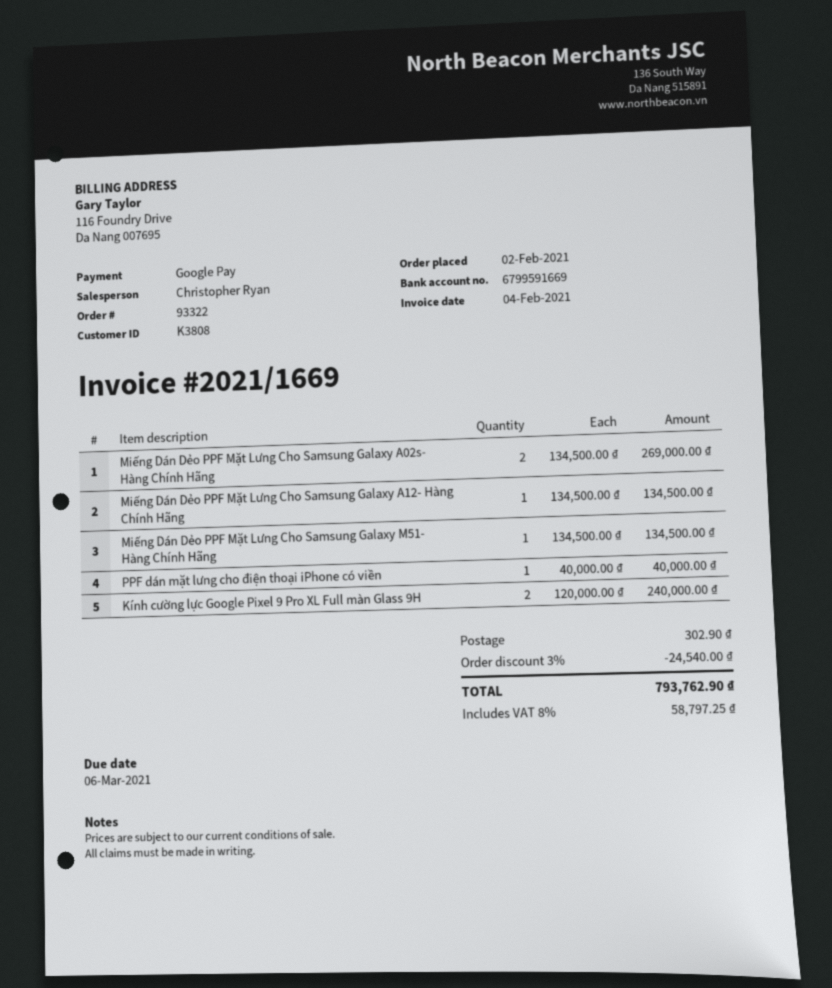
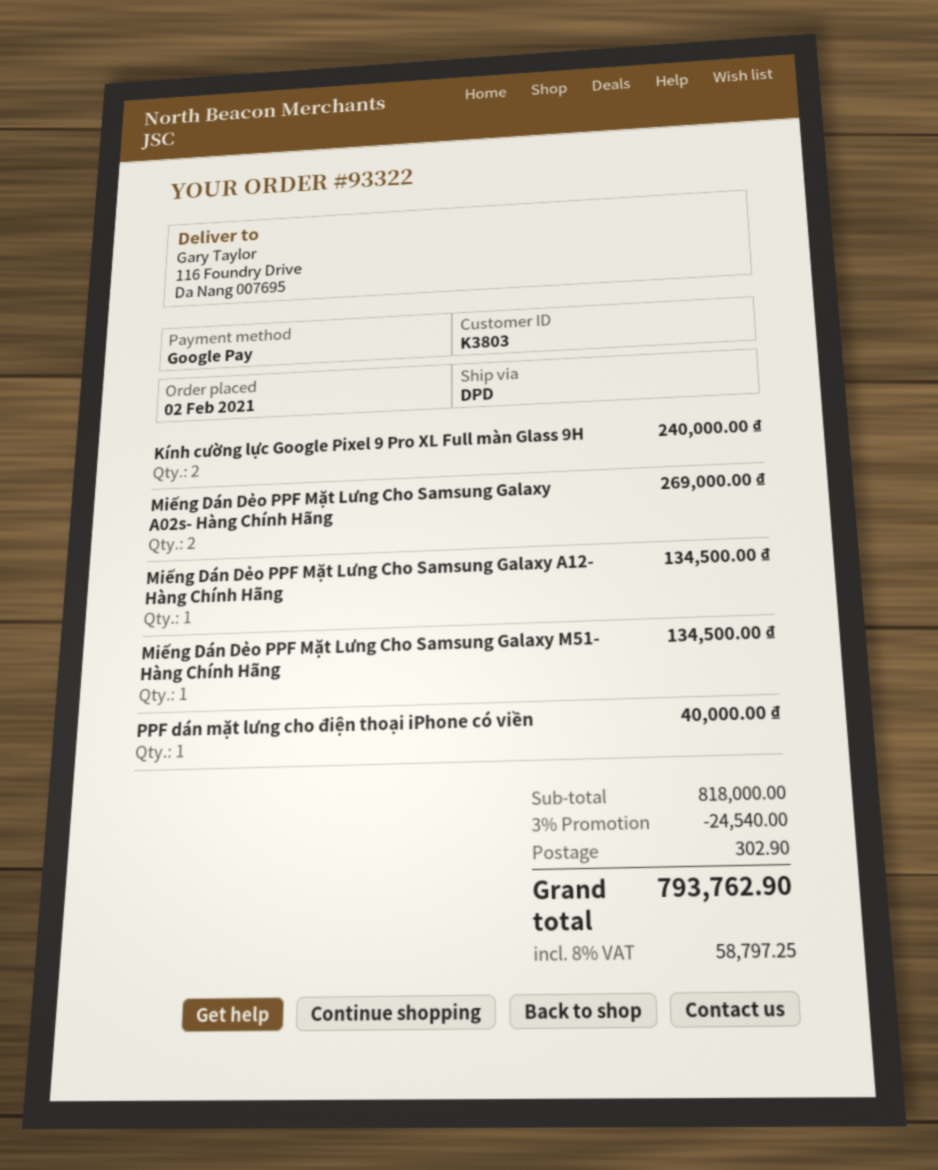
customer number: K3808 -> K3803

